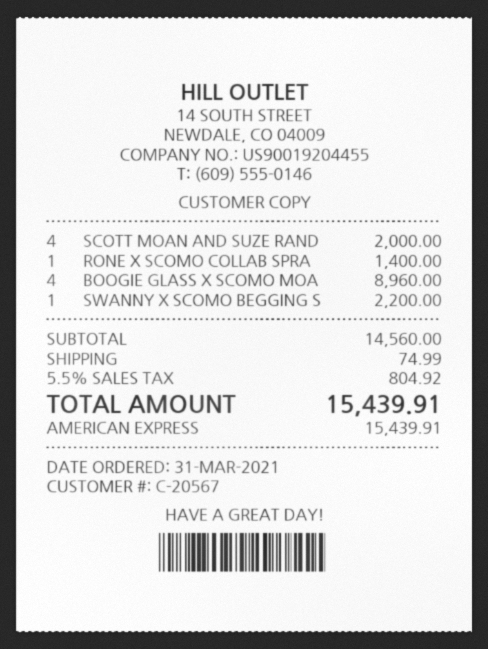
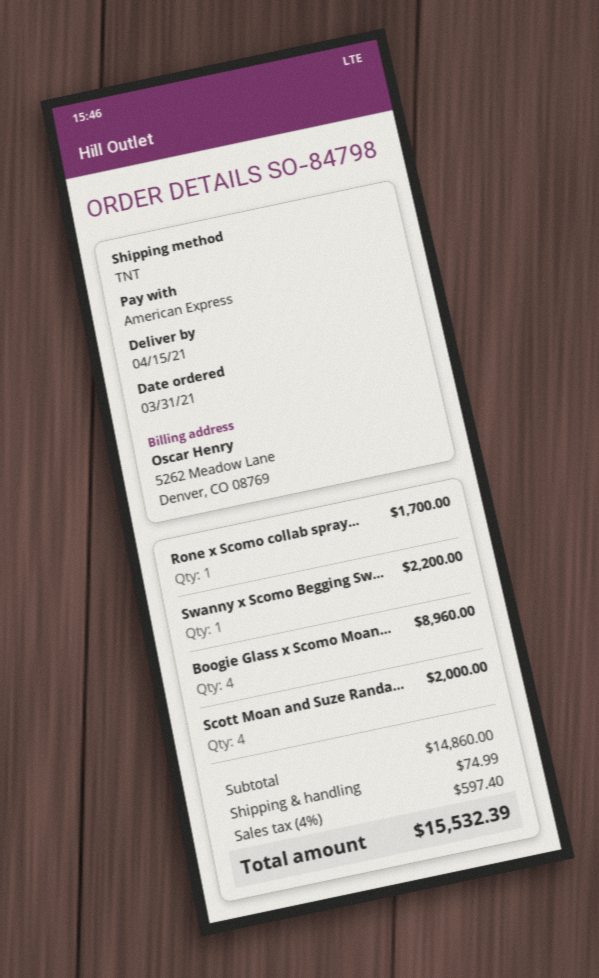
RONE X SCOMO COLLAB SPRA: 1 for 1400.00 -> 1 for 1700.00
subtotal: 14560.00 -> 14860.00
tax: 5.5% = 804.92 -> 4% = 597.40
total: 15439.91 -> 15532.39

